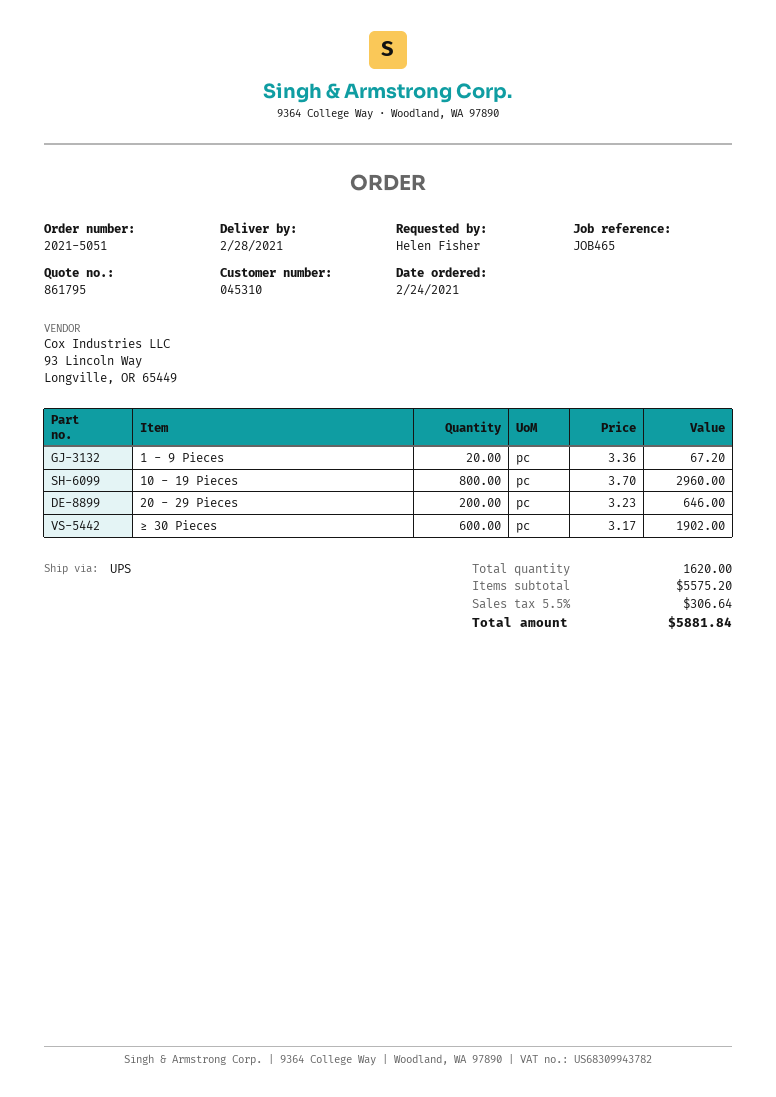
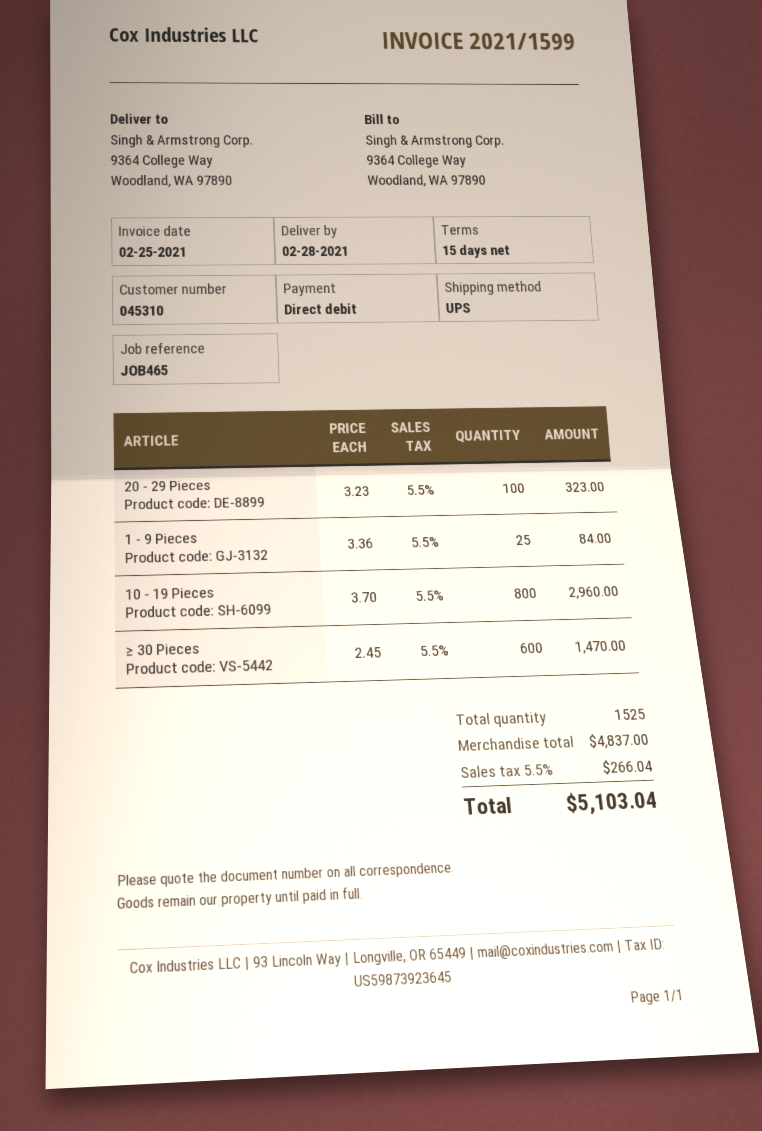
1 - 9 Pieces: 20 x 3.36 = 67.20 -> 25 x 3.36 = 84.00
20 - 29 Pieces: 200 x 3.23 = 646.00 -> 100 x 3.23 = 323.00
≥ 30 Pieces: 600 x 3.17 = 1902.00 -> 600 x 2.45 = 1470.00
total quantity: 1620 -> 1525
subtotal: 5575.20 -> 4837.00
tax: 5.5% = 306.64 -> 5.5% = 266.04
total: 5881.84 -> 5103.04

